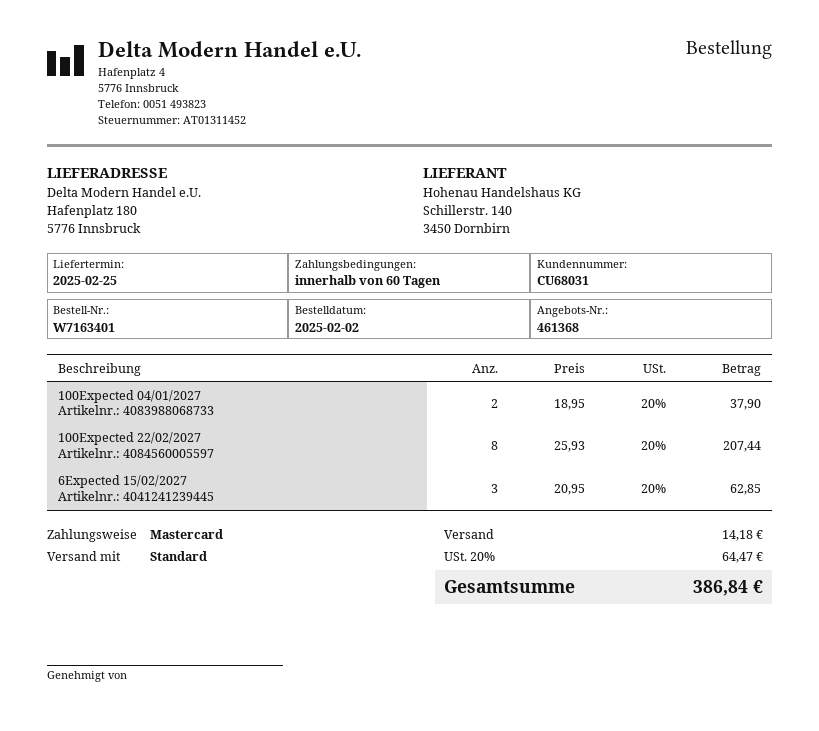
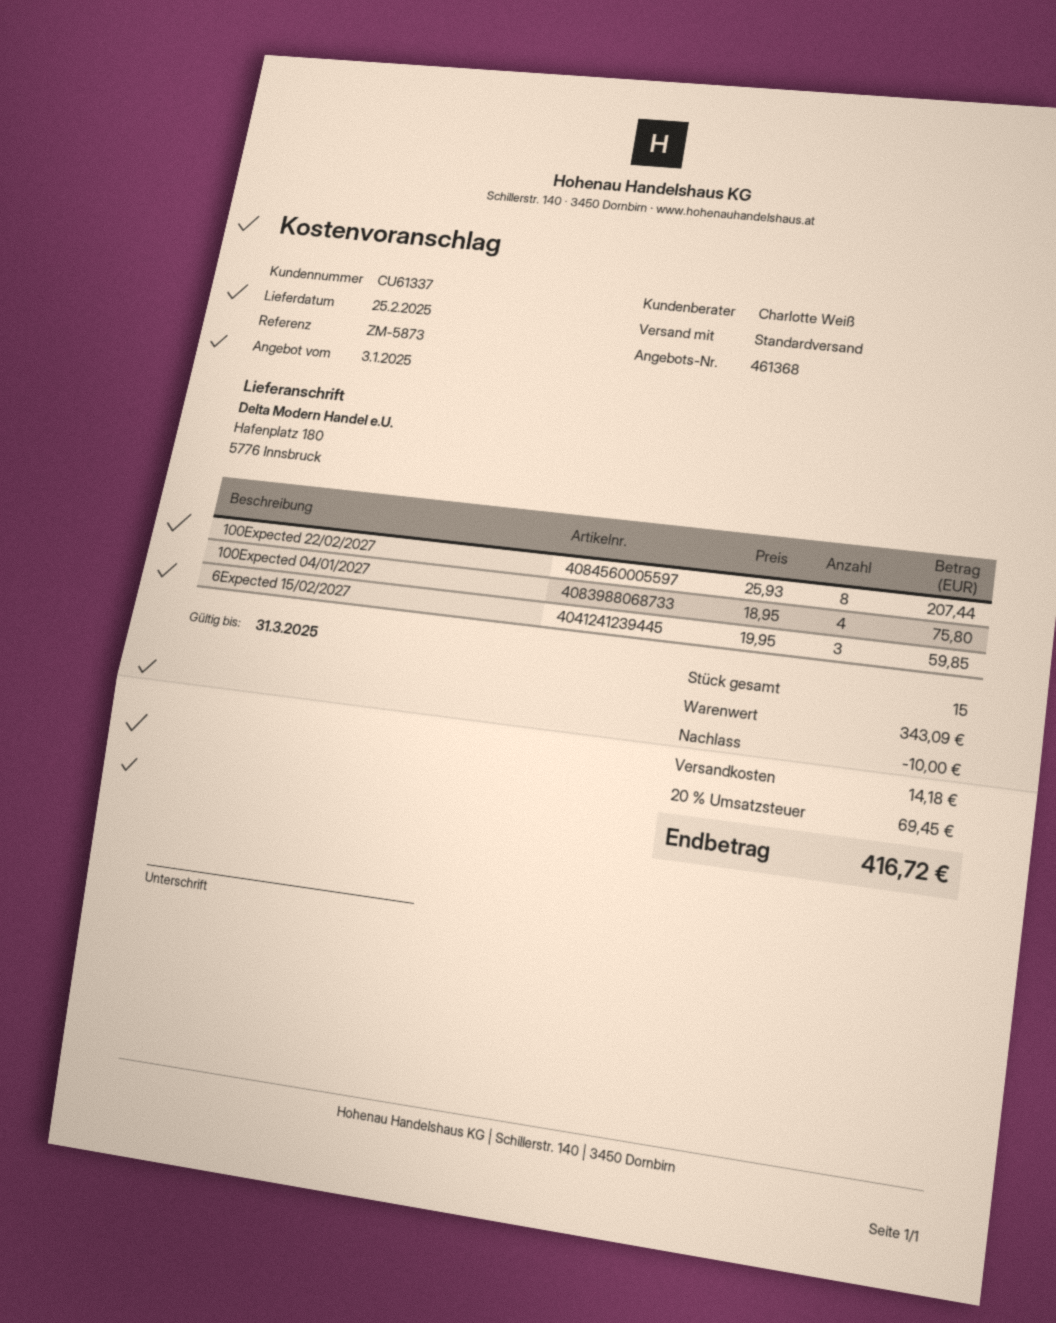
customer number: CU68031 -> CU61337
100Expected 04/01/2027: 2 x 18.95 = 37.90 -> 4 x 18.95 = 75.80
6Expected 15/02/2027: 3 x 20.95 = 62.85 -> 3 x 19.95 = 59.85
discount: none -> 10.00
tax: 20% = 64.47 -> 20% = 69.45
total: 386.84 -> 416.72

